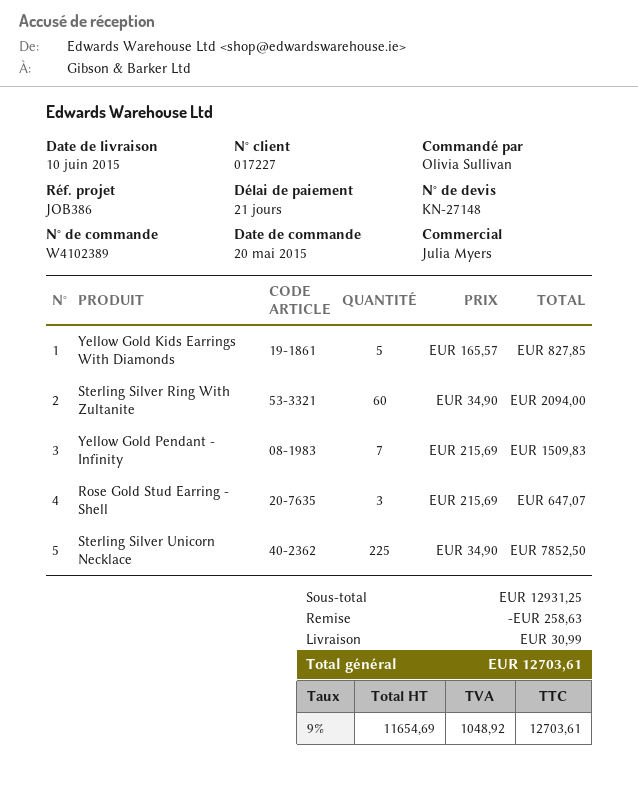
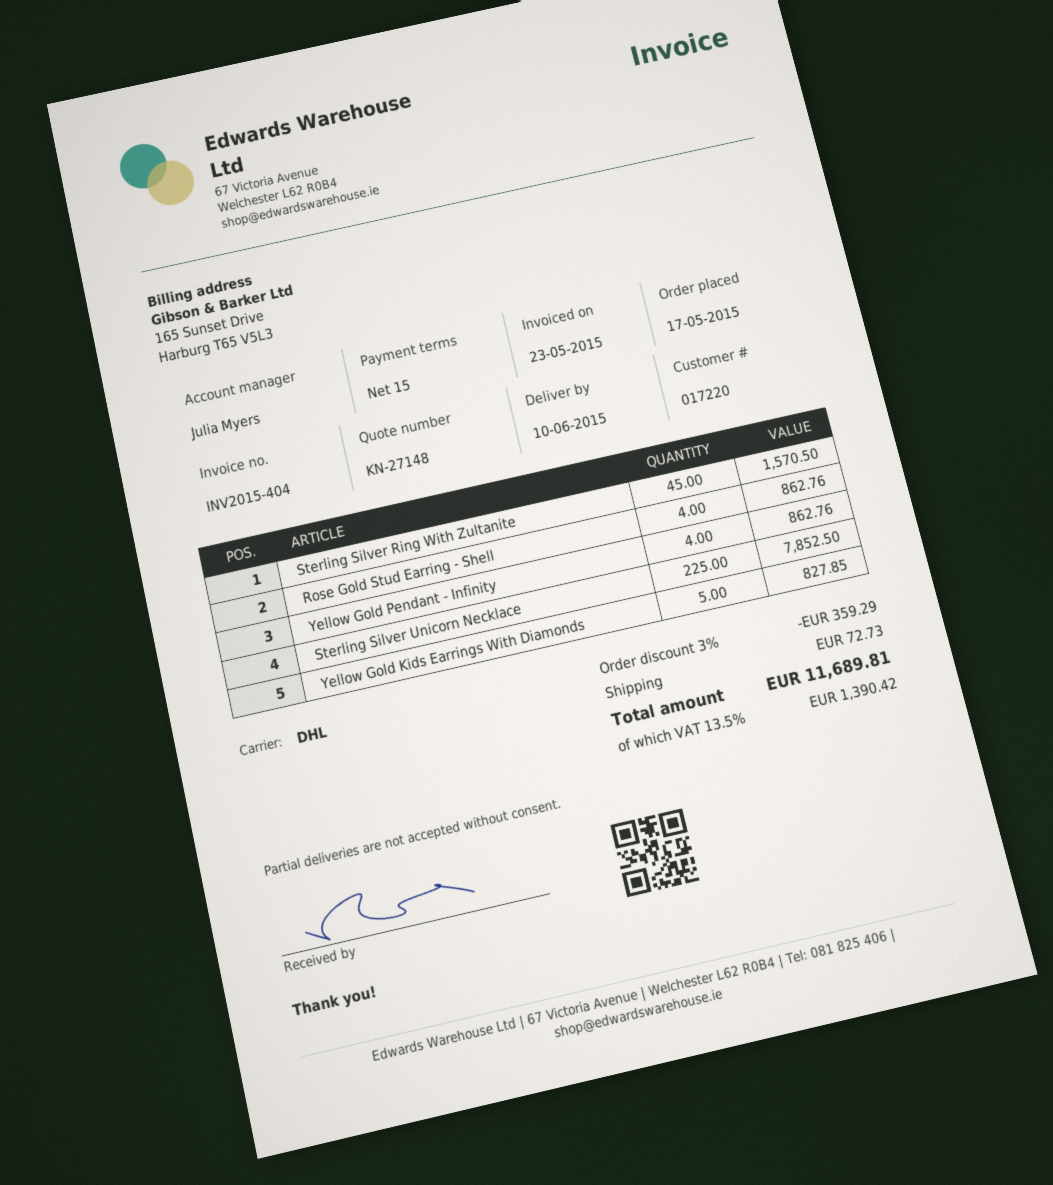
order date: 2015-05-20 -> 2015-05-17
payment terms: 21 days -> 15 days
customer number: 017227 -> 017220
Sterling Silver Ring With Zultanite: 60 for 2094.00 -> 45 for 1570.50
Yellow Gold Pendant - Infinity: 7 for 1509.83 -> 4 for 862.76
Rose Gold Stud Earring - Shell: 3 for 647.07 -> 4 for 862.76
discount: 258.63 -> 359.29
shipping: 30.99 -> 72.73
tax: 9% = 1048.92 -> 13.5% = 1390.42
total: 12703.61 -> 11689.81

